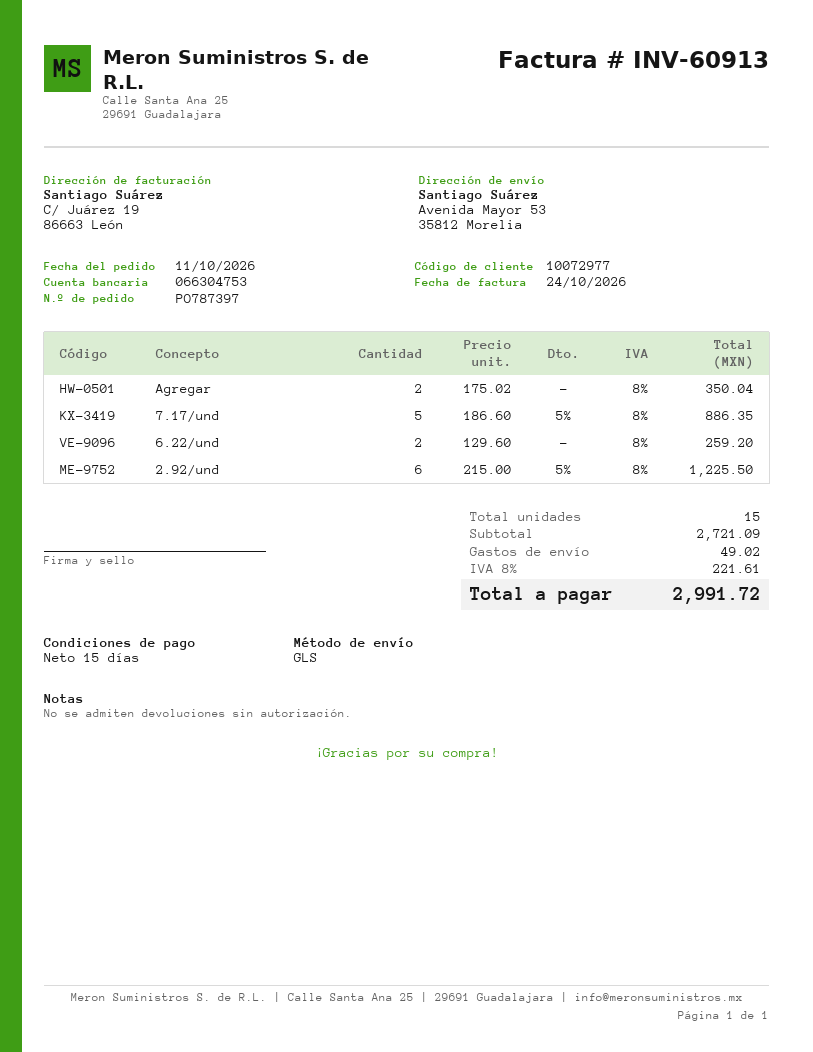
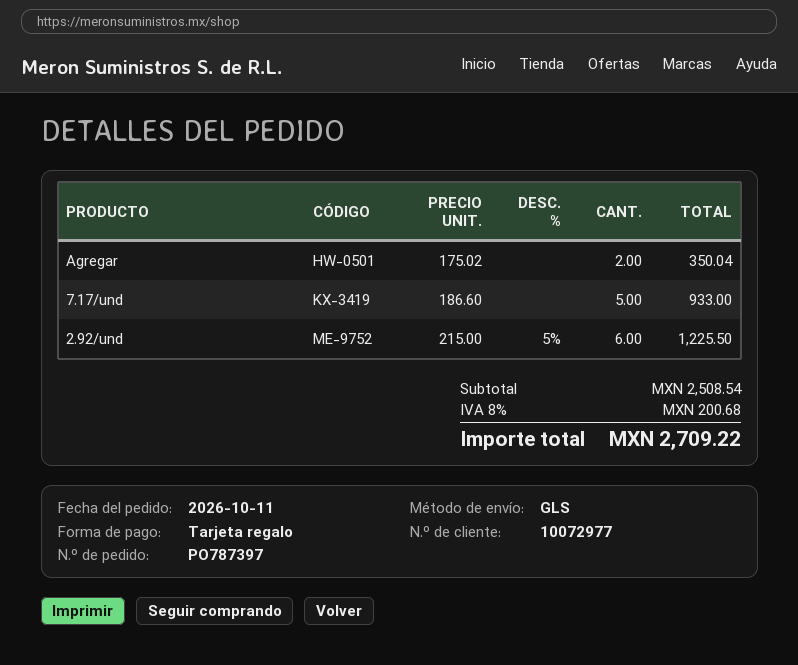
7.17/und: 5 x 186.60 - 5% = 886.35 -> 5 x 186.60 = 933.00
6.22/und: 2 x 129.60 = 259.20 -> none
subtotal: 2721.09 -> 2508.54
shipping: 49.02 -> none
tax: 8% = 221.61 -> 8% = 200.68
total: 2991.72 -> 2709.22

